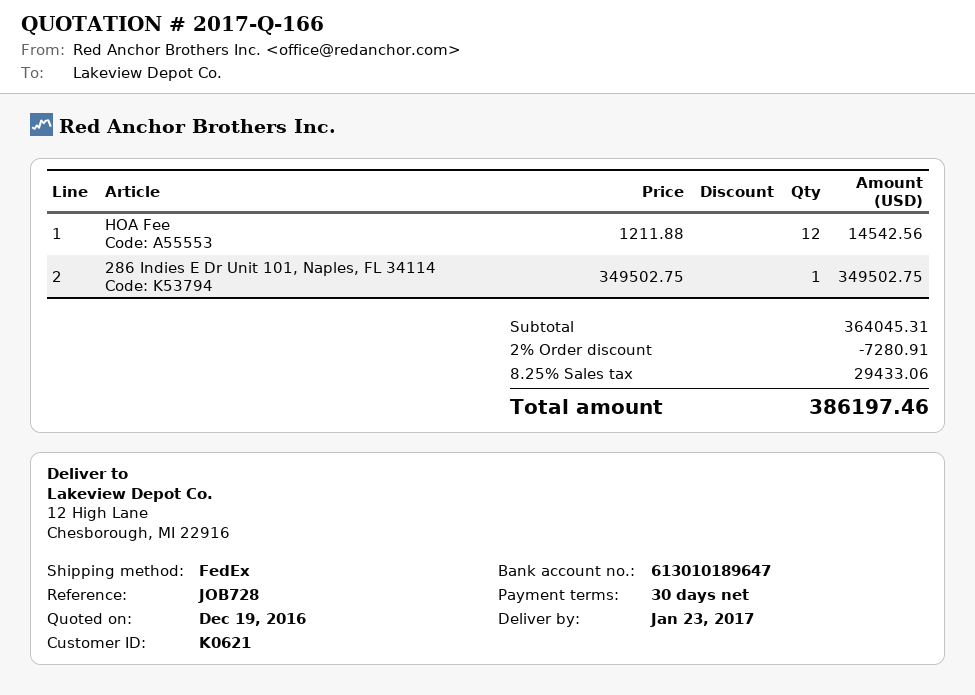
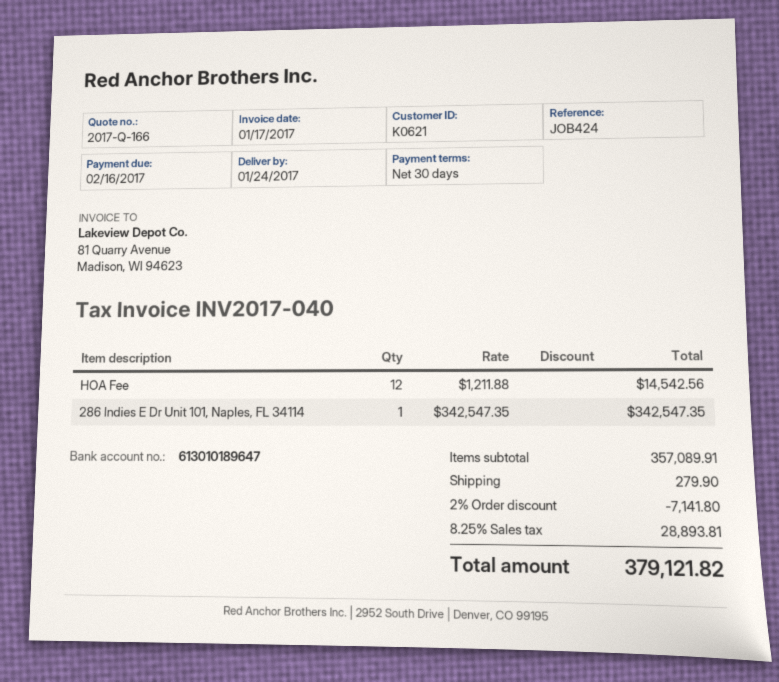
delivery date: 2017-01-23 -> 2017-01-24
reference: JOB728 -> JOB424
286 Indies E Dr Unit 101, Naples, FL 34114: 1 x 349502.75 = 349502.75 -> 1 x 342547.35 = 342547.35
subtotal: 364045.31 -> 357089.91
discount: 2% = 7280.91 -> 2% = 7141.80
shipping: none -> 279.90
tax: 8.25% = 29433.06 -> 8.25% = 28893.81
total: 386197.46 -> 379121.82

